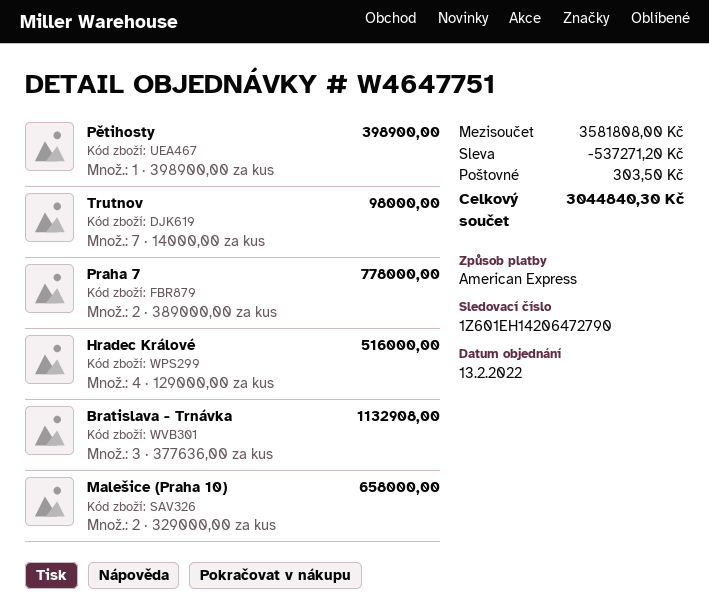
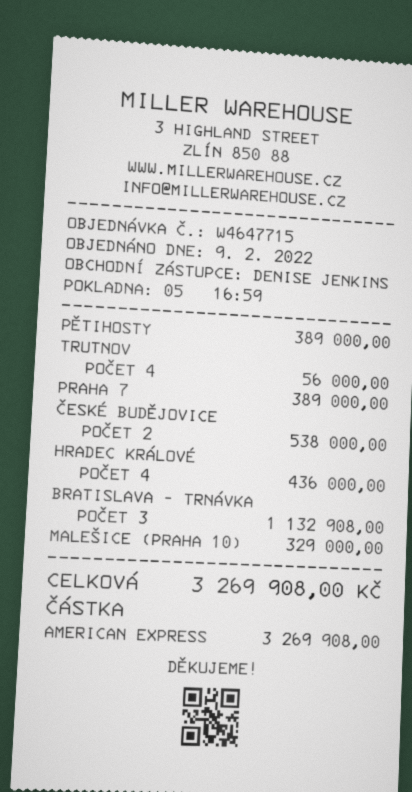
order number: W4647751 -> W4647715
order date: 2022-02-13 -> 2022-02-09
Pětihosty: 1 for 398900.00 -> 1 for 389000.00
Trutnov: 7 for 98000.00 -> 4 for 56000.00
Praha 7: 2 for 778000.00 -> 1 for 389000.00
Hradec Králové: 4 for 516000.00 -> 4 for 436000.00
Malešice (Praha 10): 2 for 658000.00 -> 1 for 329000.00
ČESKÉ BUDĚJOVICE: none -> 2 for 538000.00
discount: 537271.20 -> none
shipping: 303.50 -> none
total: 3044840.30 -> 3269908.00

